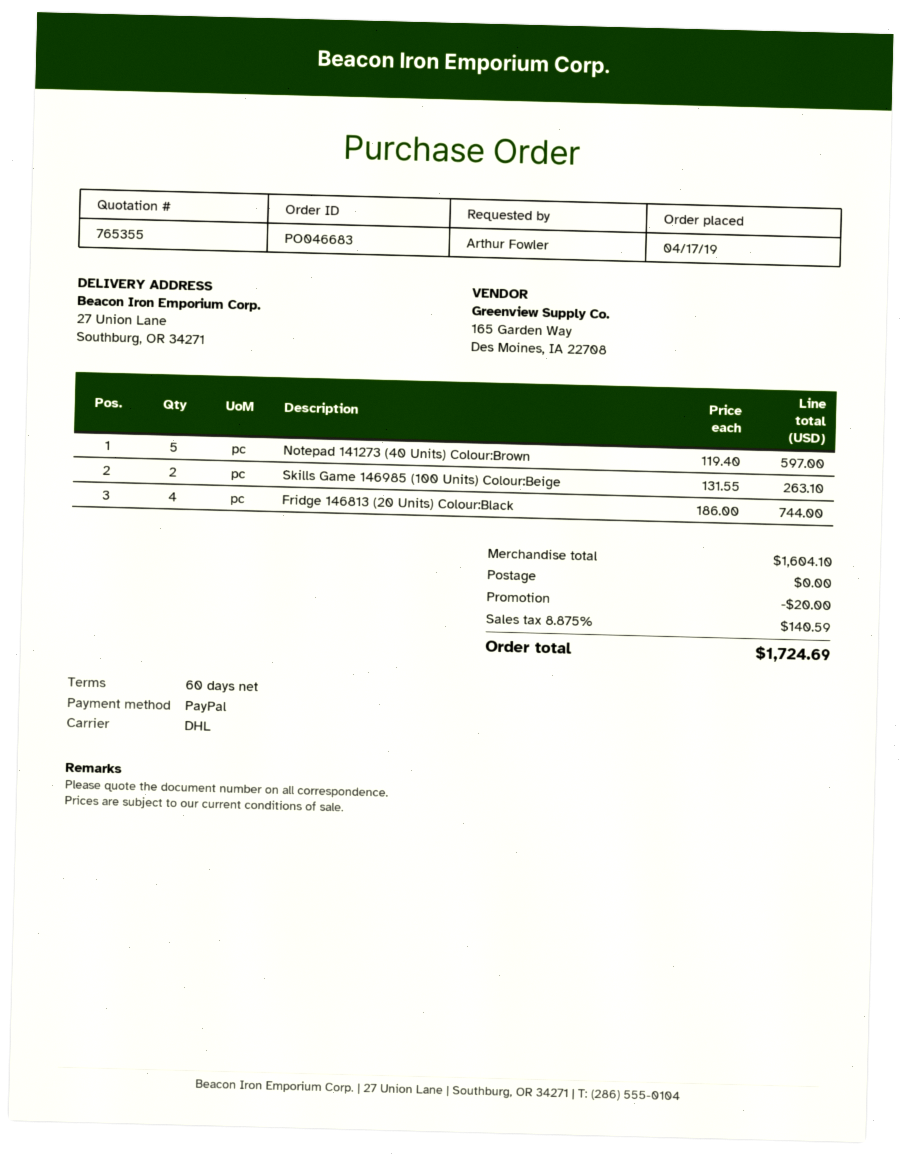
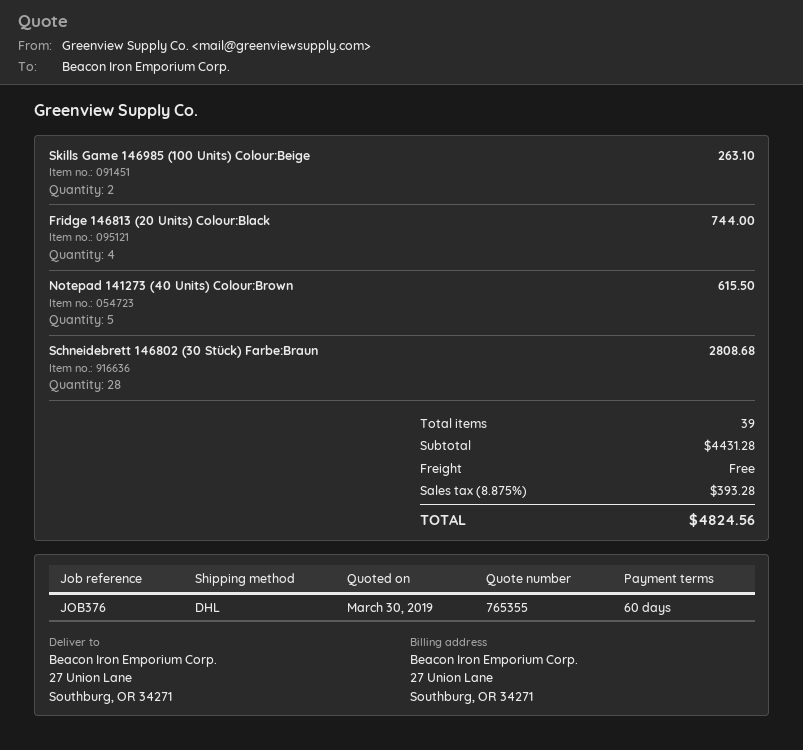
Notepad 141273 (40 Units) Colour:Brown: 5 for 597.00 -> 5 for 615.50
Schneidebrett 146802 (30 Stück) Farbe:Braun: none -> 28 for 2808.68
subtotal: 1604.10 -> 4431.28
discount: 20.00 -> none
tax: 8.875% = 140.59 -> 8.875% = 393.28
total: 1724.69 -> 4824.56

